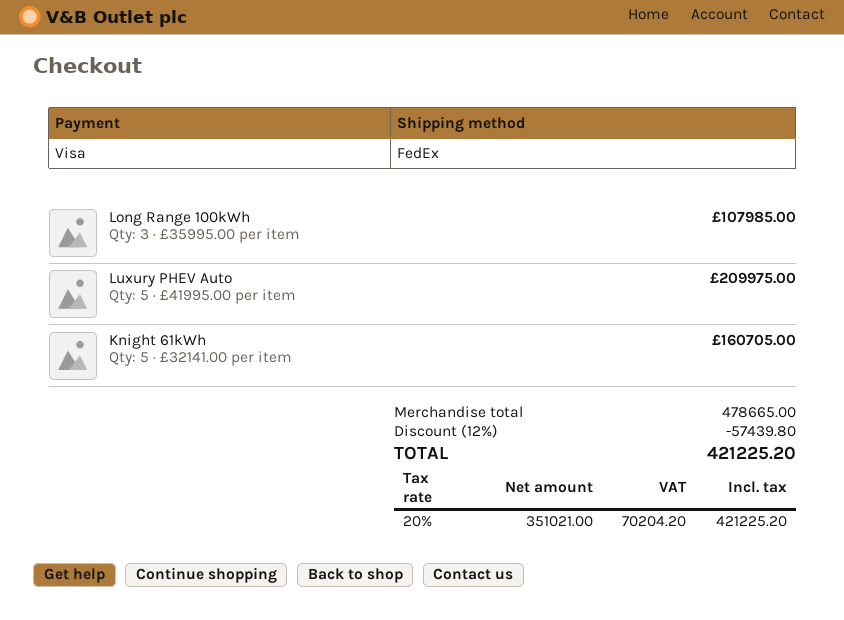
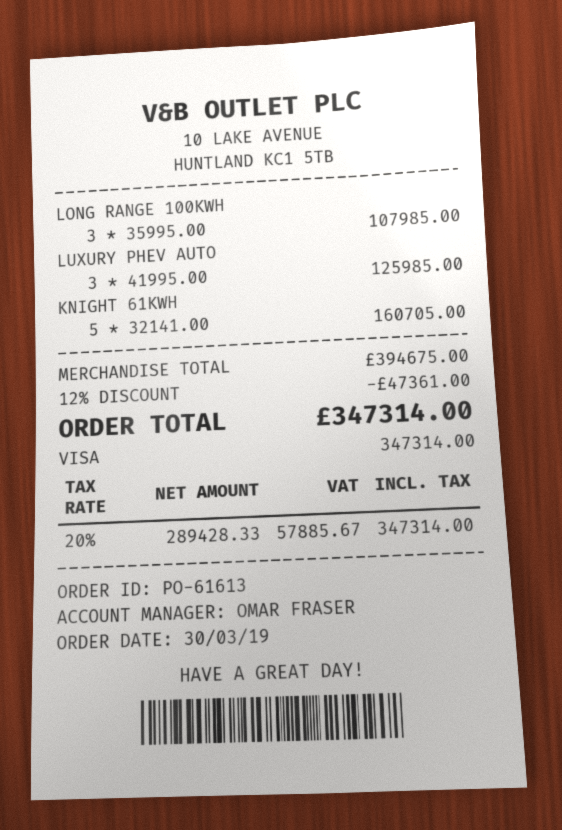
Luxury PHEV Auto: 5 x 41995.00 = 209975.00 -> 3 x 41995.00 = 125985.00
subtotal: 478665.00 -> 394675.00
discount: 12% = 57439.80 -> 12% = 47361.00
net: 351021.00 -> 289428.33
tax: 20% = 70204.20 -> 20% = 57885.67
total: 421225.20 -> 347314.00

